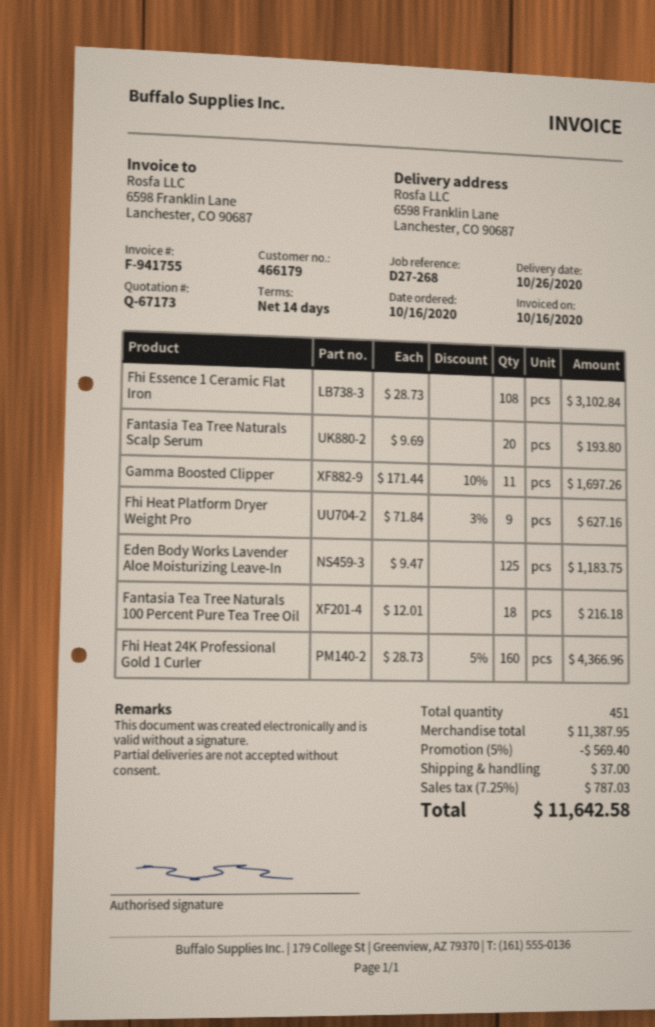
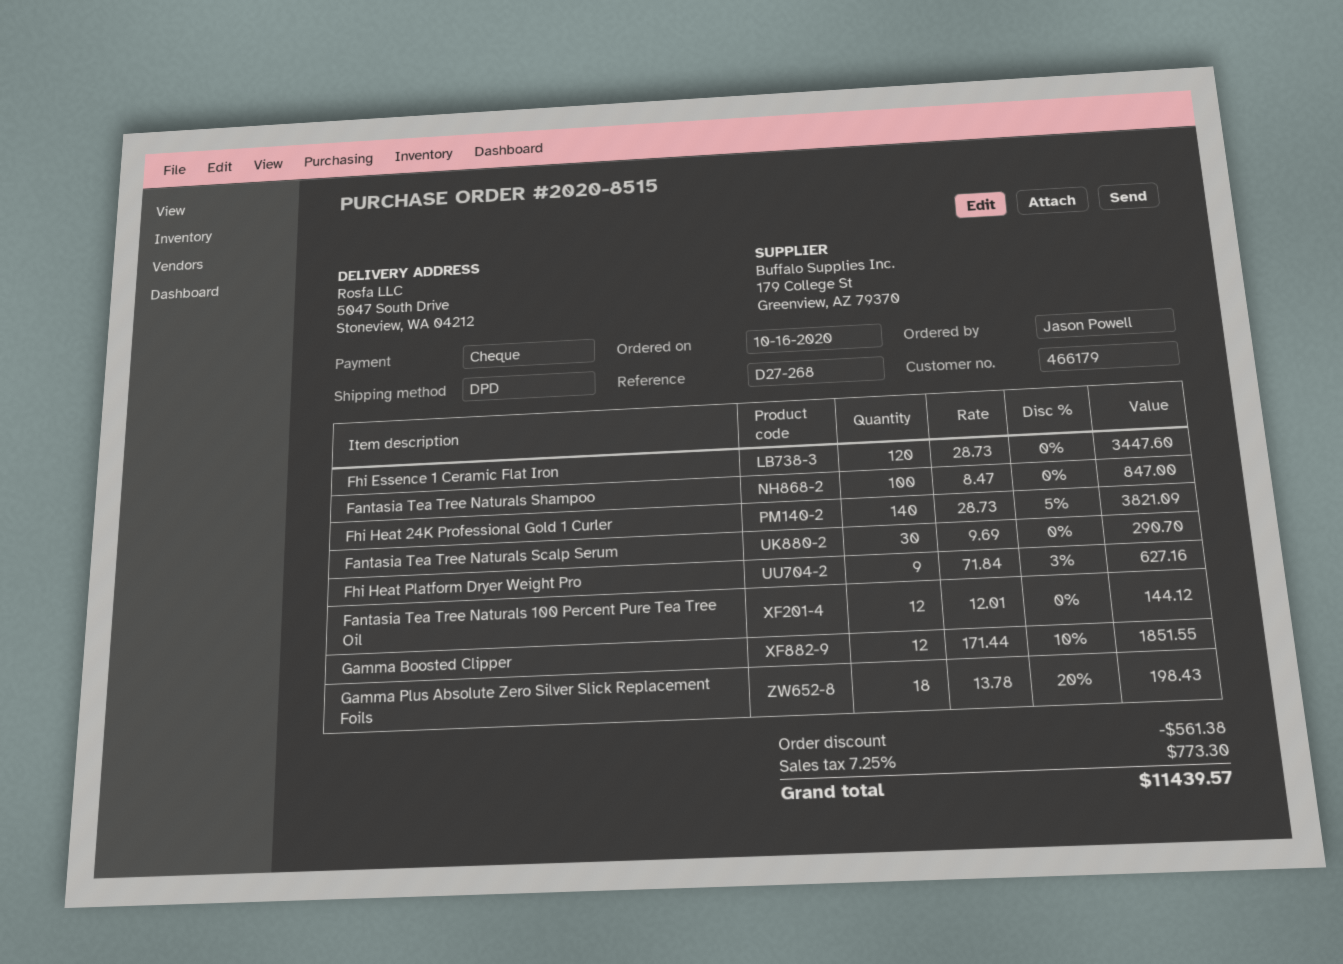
ship to: 6598 Franklin Lane, Lanchester, CO 90687 -> 5047 South Drive, Stoneview, WA 04212
Fhi Essence 1 Ceramic Flat Iron: 108 x 28.73 = 3102.84 -> 120 x 28.73 = 3447.60
Fantasia Tea Tree Naturals Scalp Serum: 20 x 9.69 = 193.80 -> 30 x 9.69 = 290.70
Gamma Boosted Clipper: 11 x 171.44 - 10% = 1697.26 -> 12 x 171.44 - 10% = 1851.55
Eden Body Works Lavender Aloe Moisturizing Leave-In: 125 x 9.47 = 1183.75 -> none
Fantasia Tea Tree Naturals 100 Percent Pure Tea Tree Oil: 18 x 12.01 = 216.18 -> 12 x 12.01 = 144.12
Fhi Heat 24K Professional Gold 1 Curler: 160 x 28.73 - 5% = 4366.96 -> 140 x 28.73 - 5% = 3821.09
Fantasia Tea Tree Naturals Shampoo: none -> 100 x 8.47 = 847.00
Gamma Plus Absolute Zero Silver Slick Replacement Foils: none -> 18 x 13.78 - 20% = 198.43
discount: 569.40 -> 561.38
shipping: 37.00 -> none
tax: 7.25% = 787.03 -> 7.25% = 773.30
total: 11642.58 -> 11439.57

